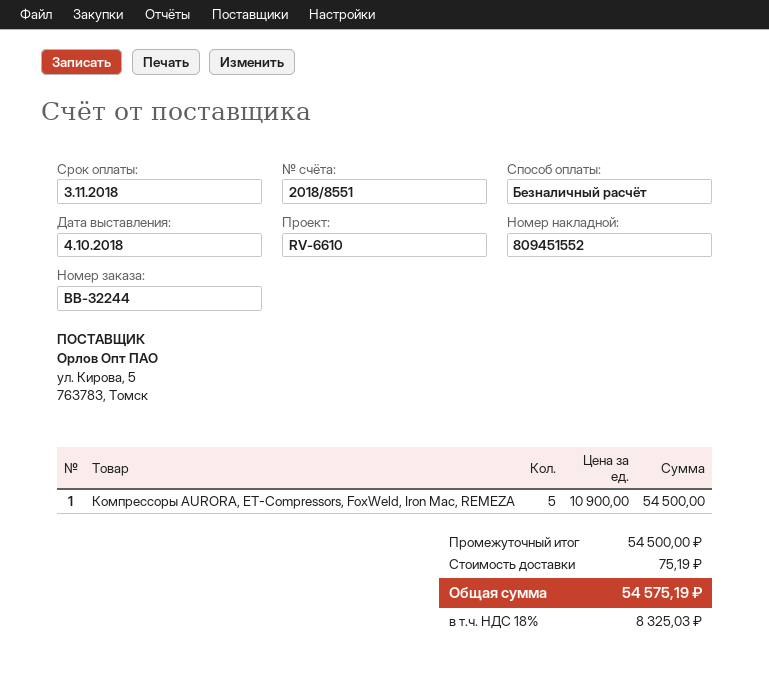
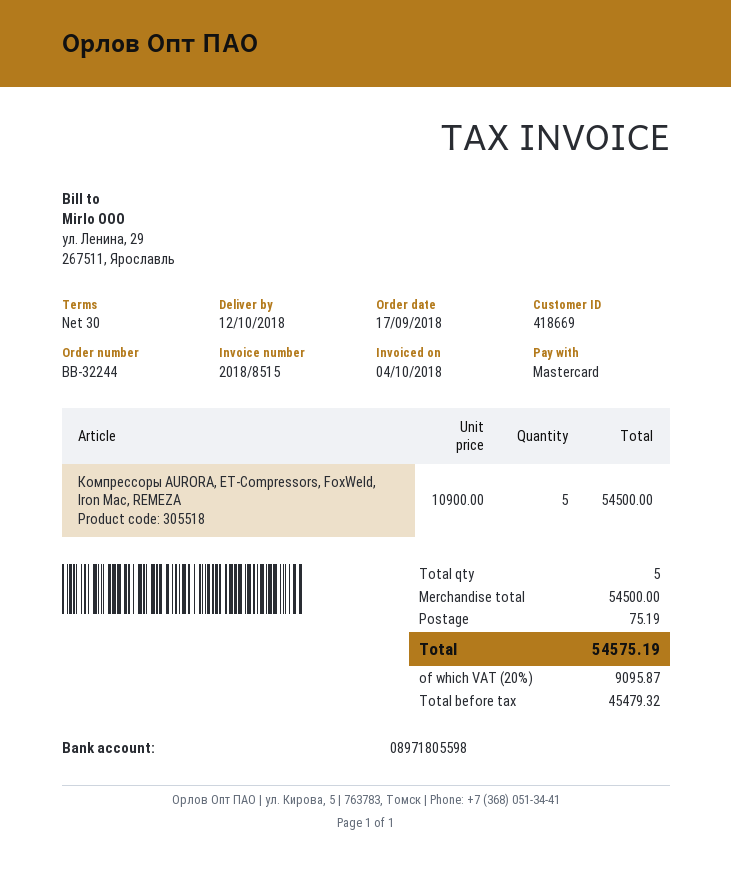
invoice number: 2018/8551 -> 2018/8515
payment method: bank transfer -> Mastercard
tax: 18% = 8325.03 -> 20% = 9095.87

